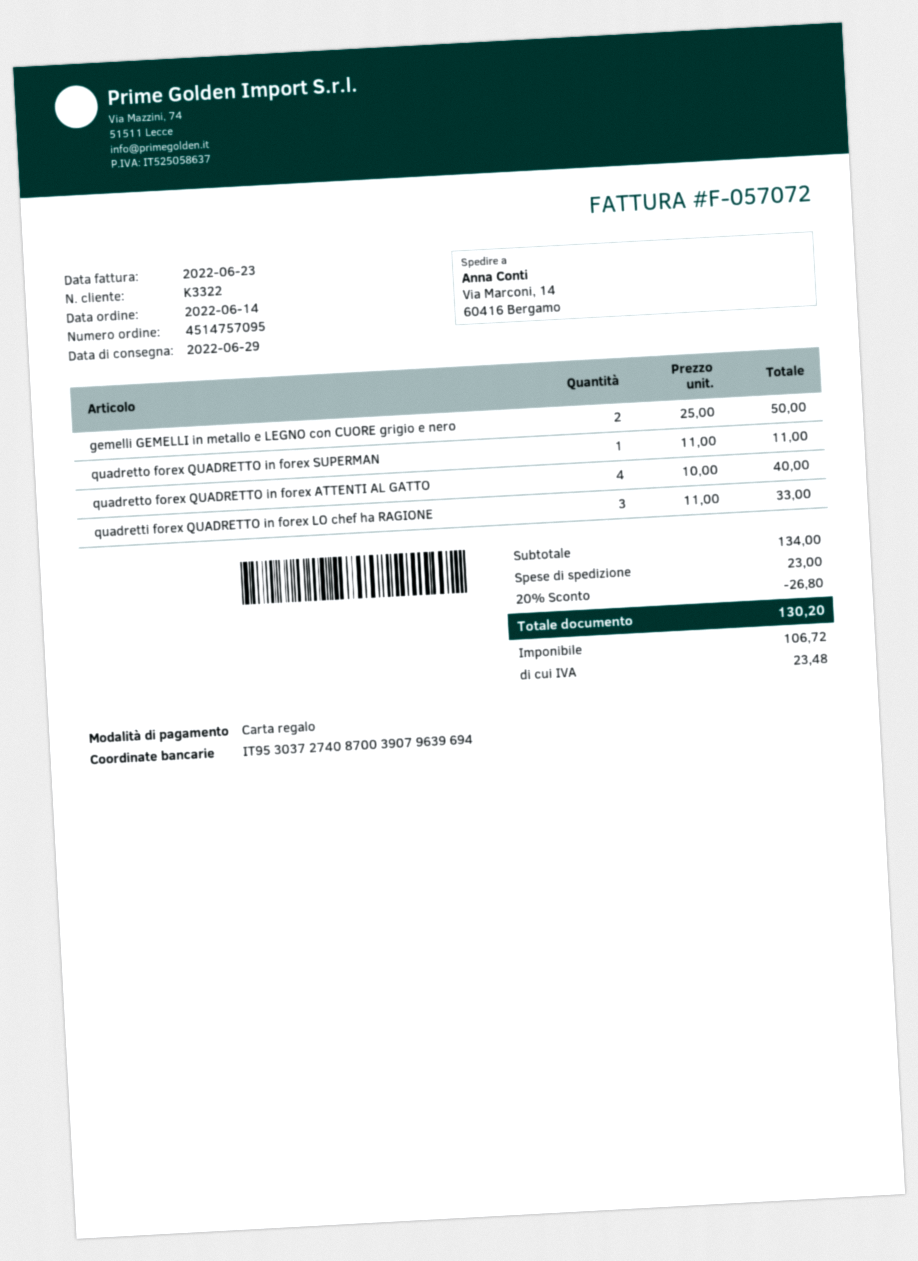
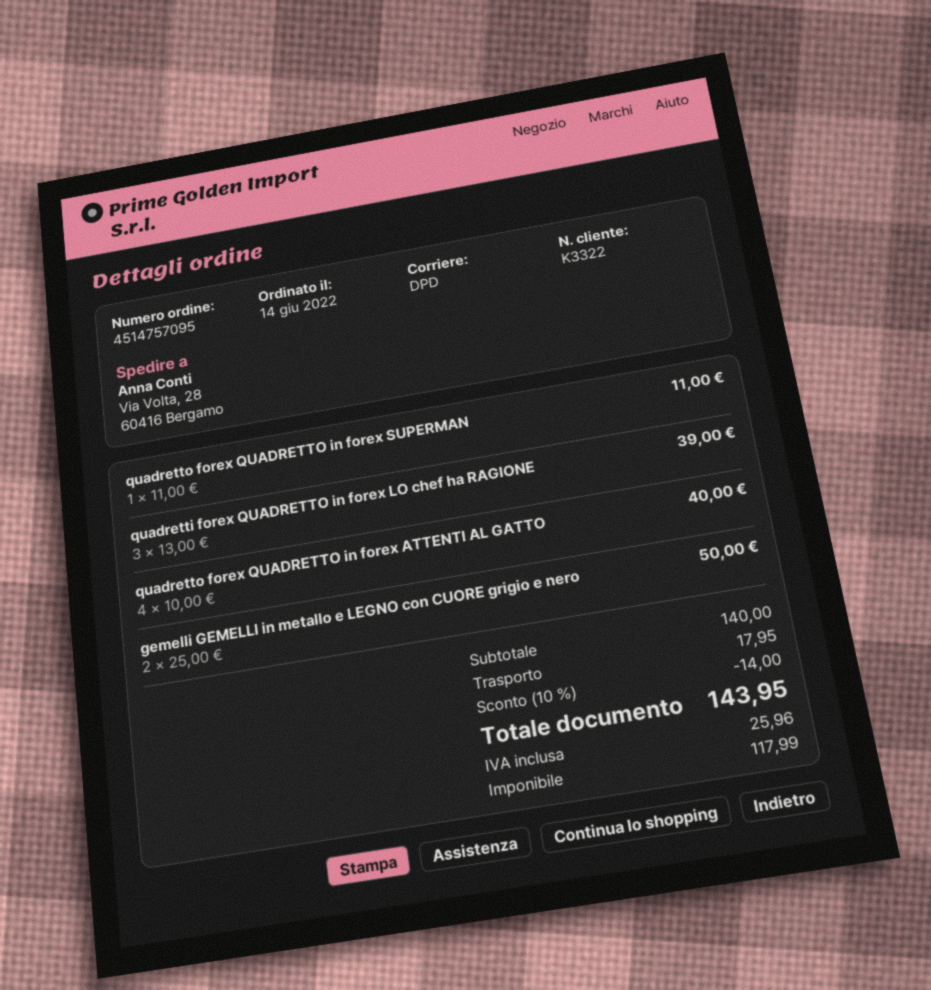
ship to: Via Marconi, 14, 60416 Bergamo -> Via Volta, 28, 60416 Bergamo
quadretti forex QUADRETTO in forex LO chef ha RAGIONE: 3 x 11.00 = 33.00 -> 3 x 13.00 = 39.00
subtotal: 134.00 -> 140.00
discount: 20% = 26.80 -> 10% = 14.00
shipping: 23.00 -> 17.95
net: 106.72 -> 117.99
tax: 23.48 -> 25.96
total: 130.20 -> 143.95

